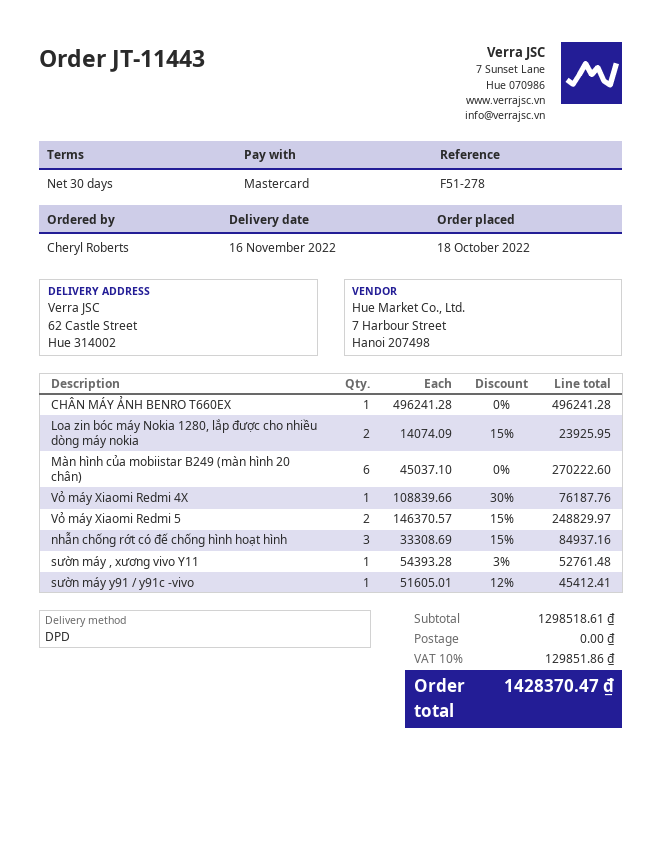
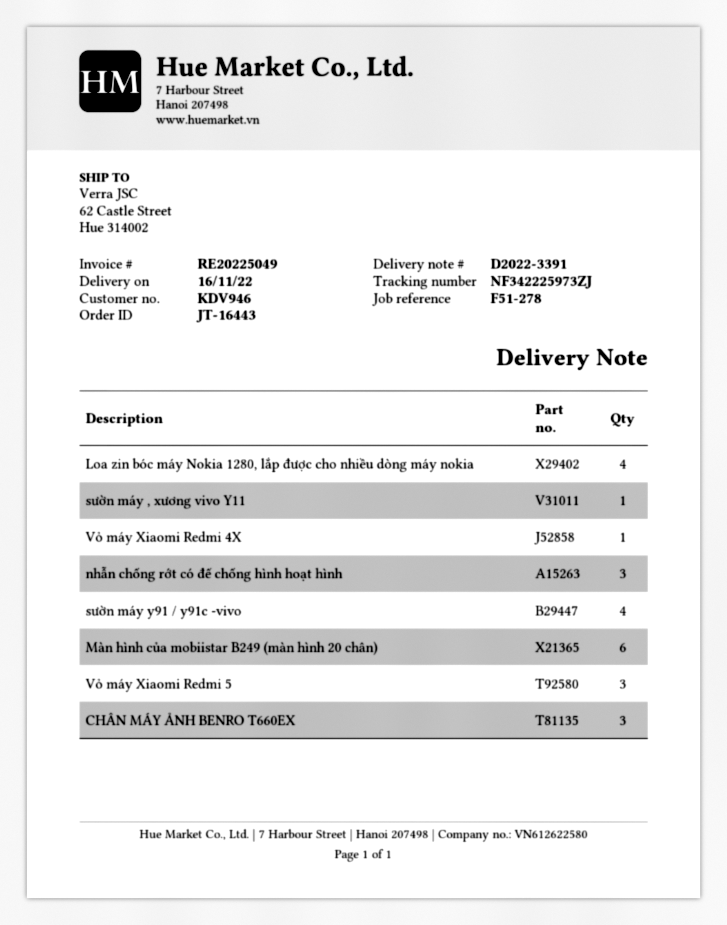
order number: JT-11443 -> JT-16443
CHÂN MÁY ẢNH BENRO T660EX: 1 -> 3
Loa zin bóc máy Nokia 1280, lắp được cho nhiều dòng máy nokia: 2 -> 4
Vỏ máy Xiaomi Redmi 5: 2 -> 3
sườn máy y91 / y91c -vivo: 1 -> 4

